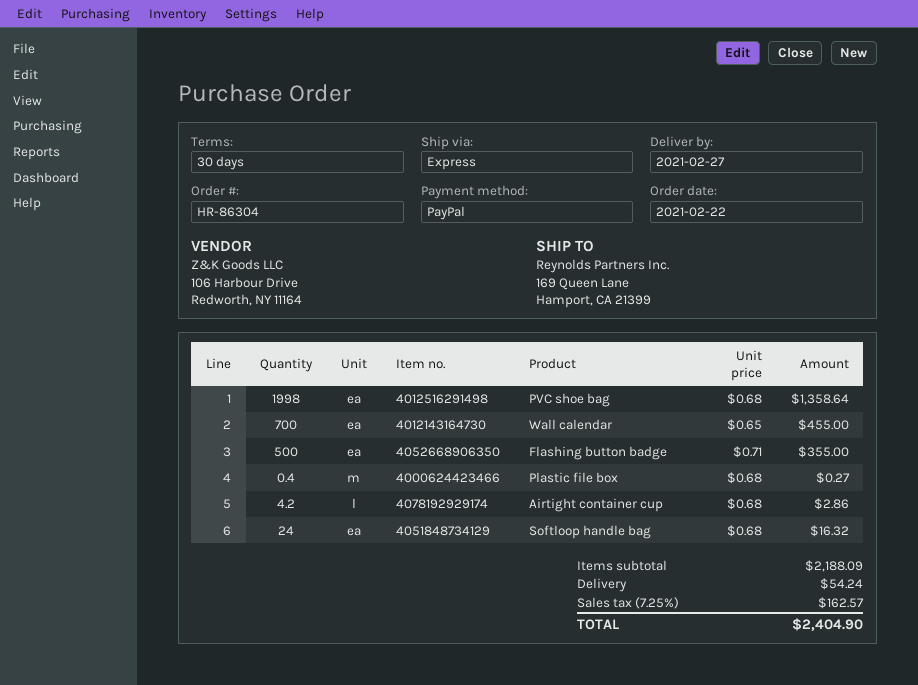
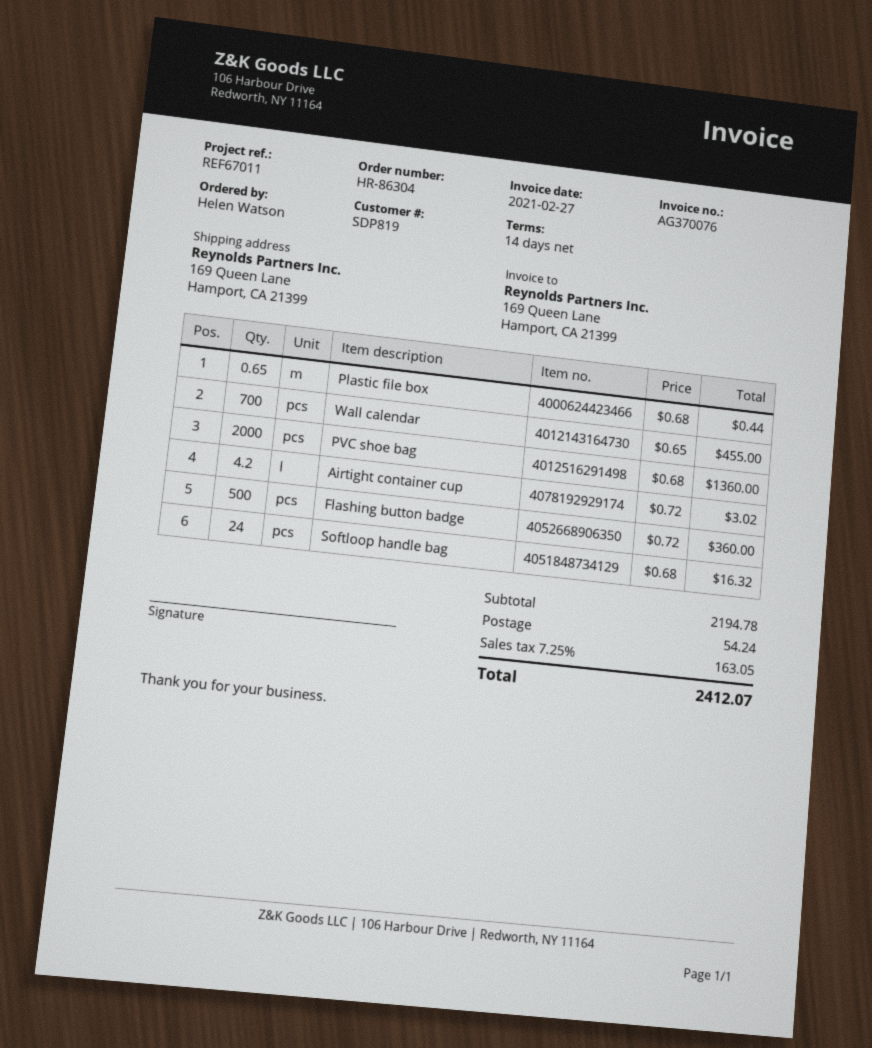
payment terms: 30 days -> 14 days
PVC shoe bag: 1998 x 0.68 = 1358.64 -> 2000 x 0.68 = 1360.00
Flashing button badge: 500 x 0.71 = 355.00 -> 500 x 0.72 = 360.00
Plastic file box: 0.4 x 0.68 = 0.27 -> 0.65 x 0.68 = 0.44
Airtight container cup: 4.2 x 0.68 = 2.86 -> 4.2 x 0.72 = 3.02
subtotal: 2188.09 -> 2194.78
tax: 7.25% = 162.57 -> 7.25% = 163.05
total: 2404.90 -> 2412.07

